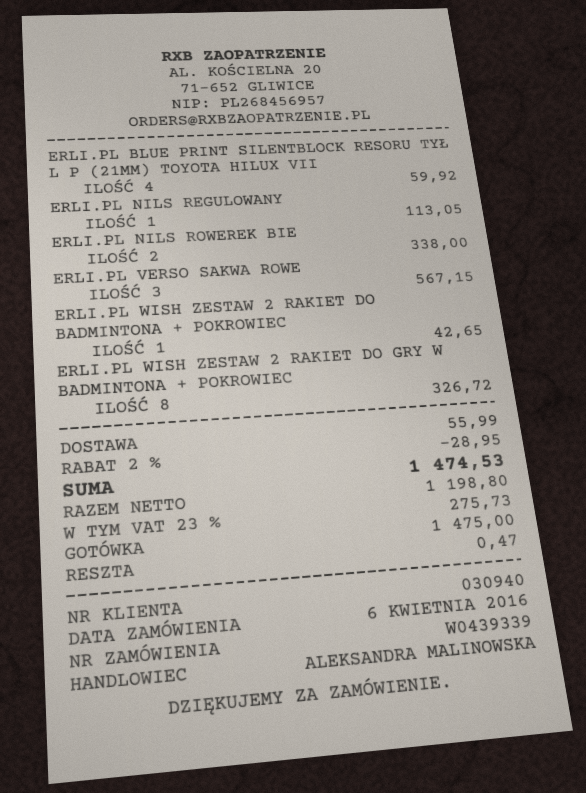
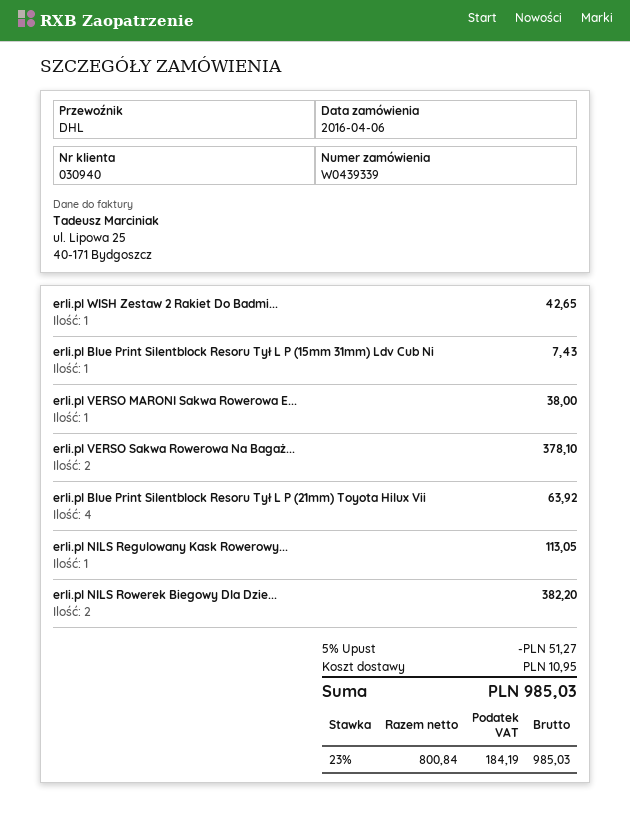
ERLI.PL BLUE PRINT SILENTBLOCK RESORU TYŁ L P (21MM) TOYOTA HILUX VII: 4 for 59.92 -> 4 for 63.92
ERLI.PL NILS ROWEREK BIE: 2 for 338.00 -> 2 for 382.20
ERLI.PL VERSO SAKWA ROWE: 3 for 567.15 -> 2 for 378.10
ERLI.PL WISH ZESTAW 2 RAKIET DO GRY W BADMINTONA + POKROWIEC: 8 for 326.72 -> none
erli.pl Blue Print Silentblock Resoru Tył L P (15mm 31mm) Ldv Cub Ni: none -> 1 for 7.43
erli.pl VERSO MARONI Sakwa Rowerowa E...: none -> 1 for 38.00
discount: 2% = 28.95 -> 5% = 51.27
shipping: 55.99 -> 10.95
net: 1198.80 -> 800.84
tax: 23% = 275.73 -> 23% = 184.19
total: 1474.53 -> 985.03

